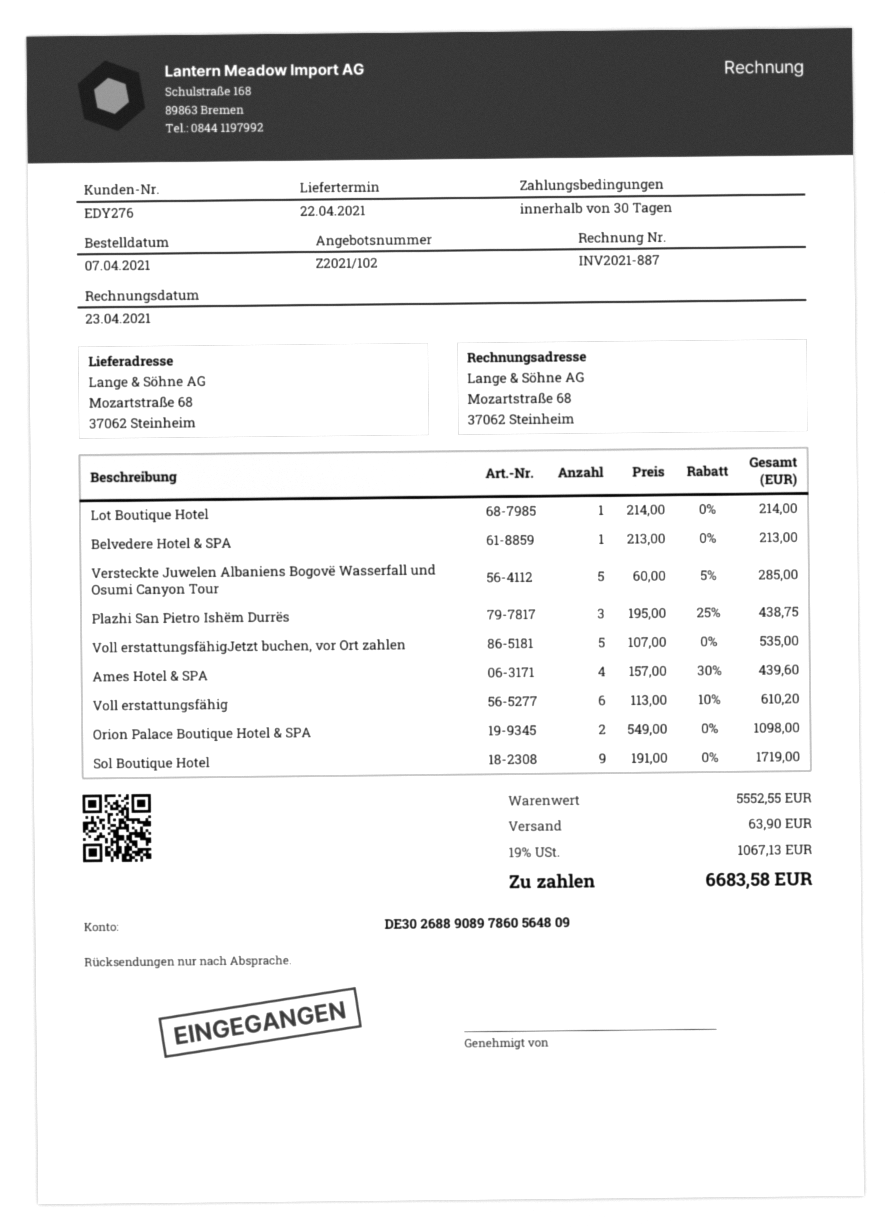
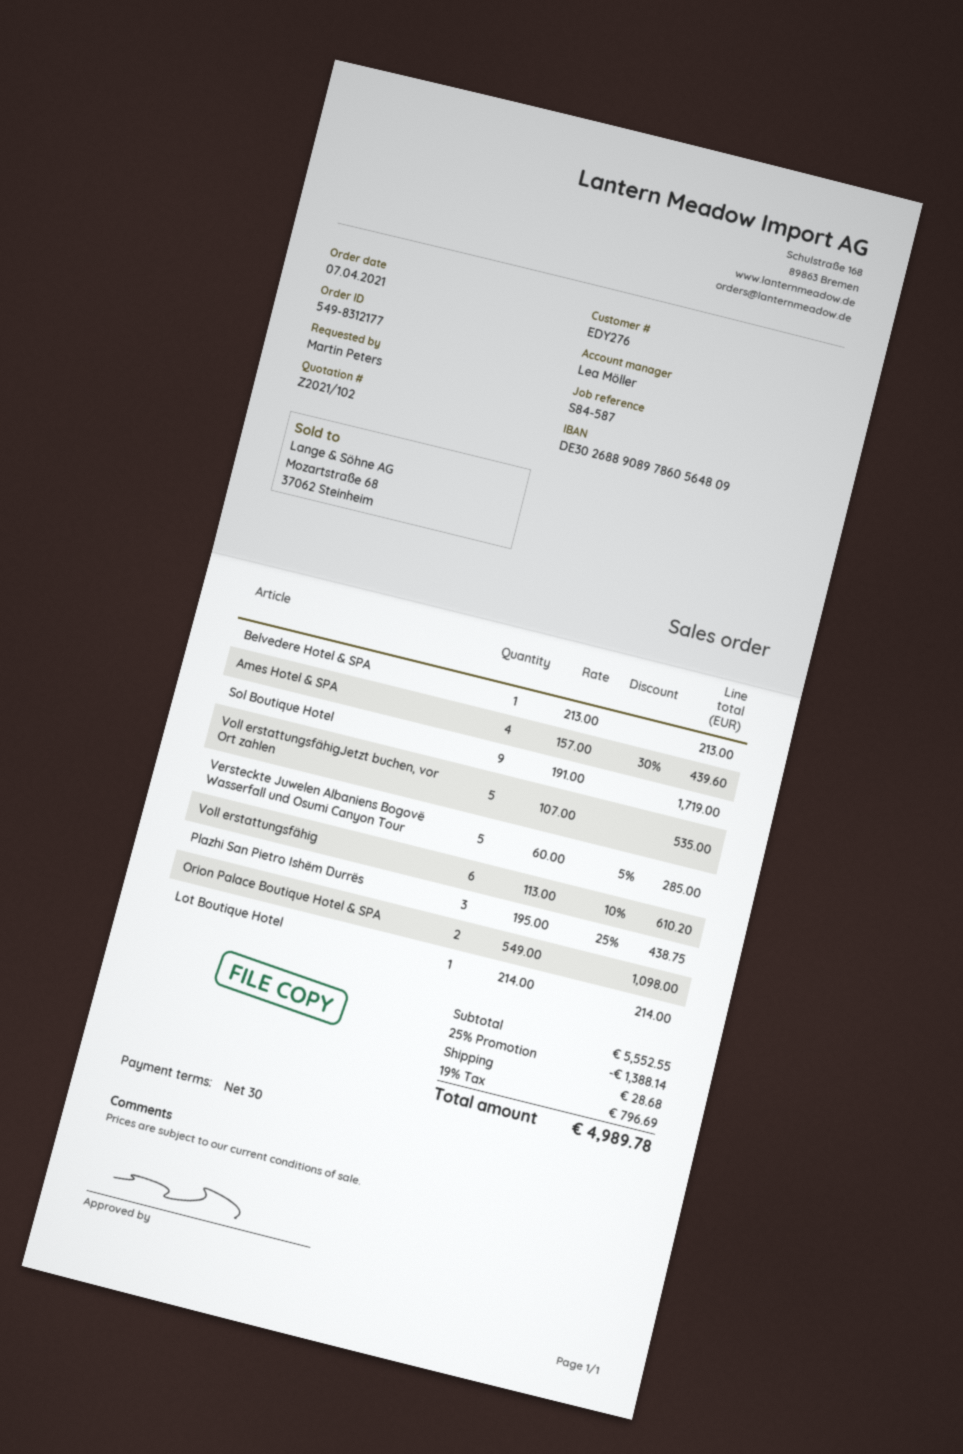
discount: none -> 25% = 1388.14
shipping: 63.90 -> 28.68
tax: 19% = 1067.13 -> 19% = 796.69
total: 6683.58 -> 4989.78

